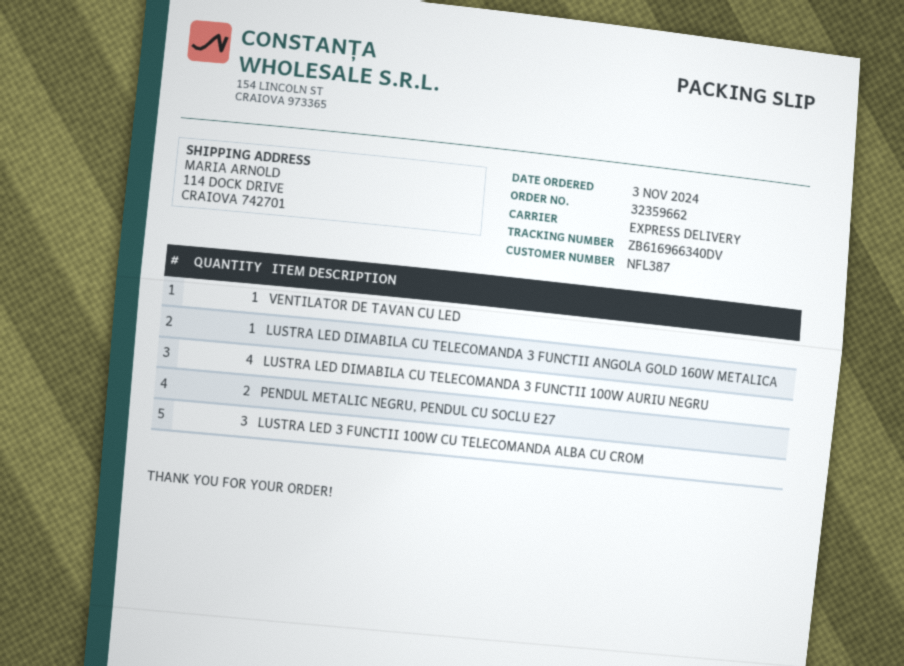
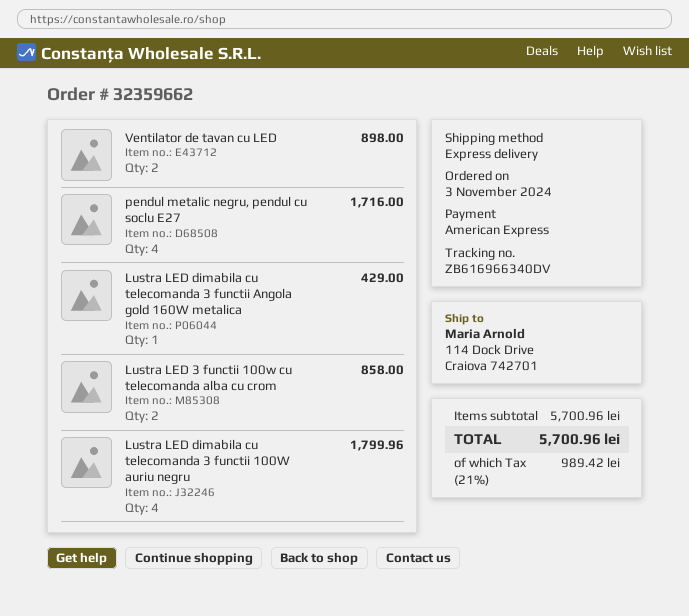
VENTILATOR DE TAVAN CU LED: 1 -> 2
PENDUL METALIC NEGRU, PENDUL CU SOCLU E27: 2 -> 4
LUSTRA LED 3 FUNCTII 100W CU TELECOMANDA ALBA CU CROM: 3 -> 2

